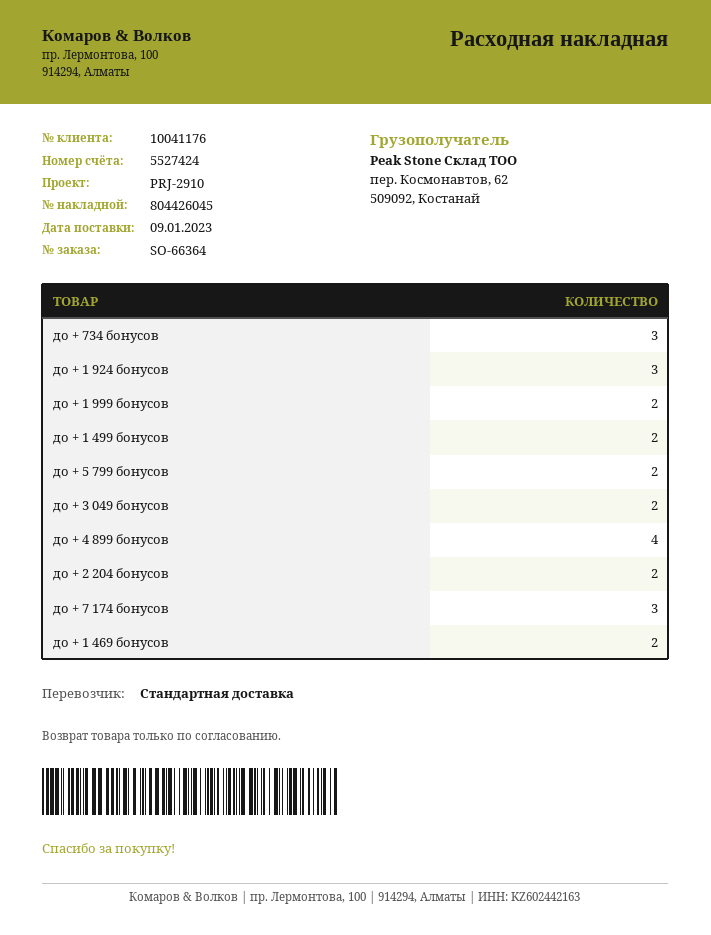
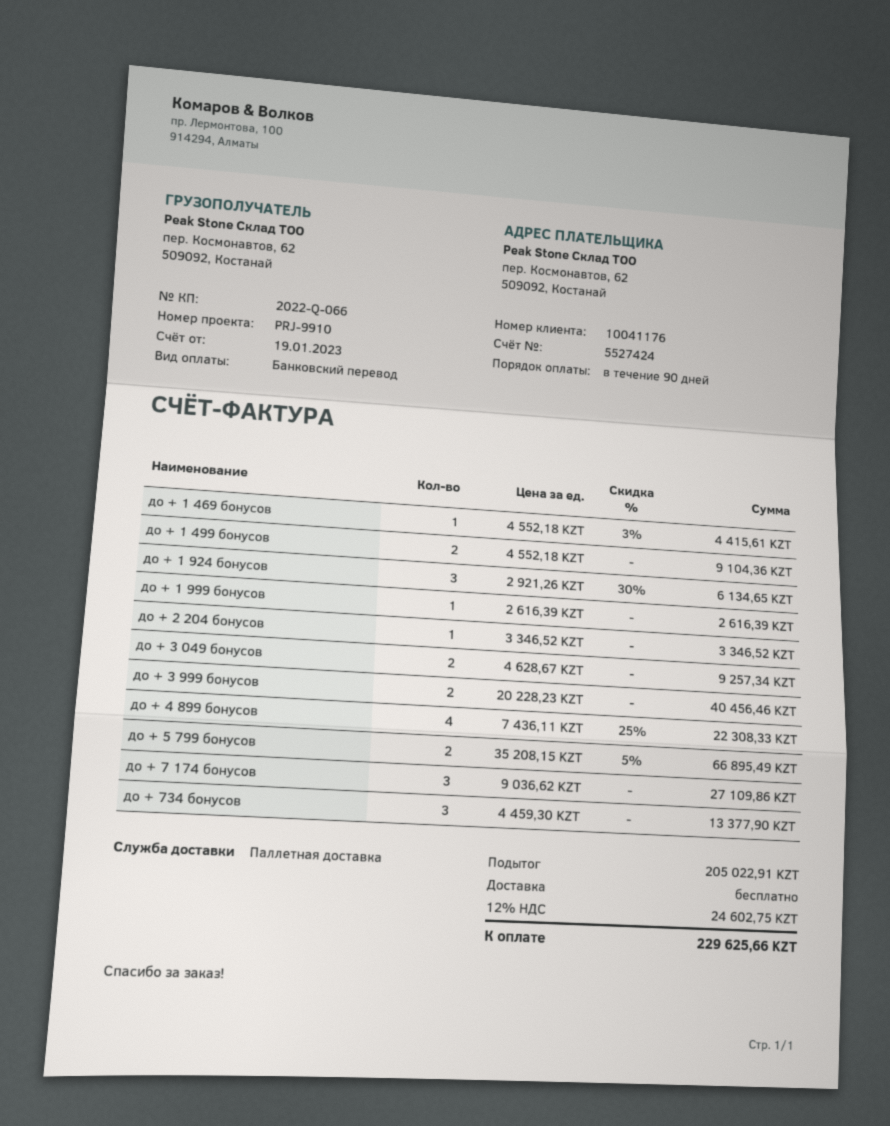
reference: PRJ-2910 -> PRJ-9910
shipping method: standard -> pallet freight
до + 1 999 бонусов: 2 -> 1
до + 2 204 бонусов: 2 -> 1
до + 1 469 бонусов: 2 -> 1
до + 3 999 бонусов: none -> 2

